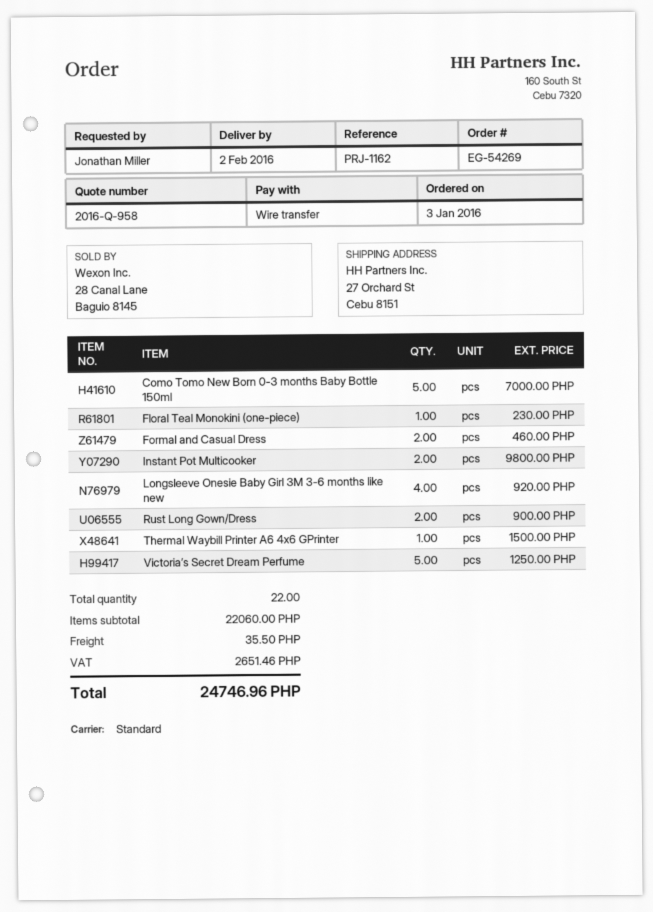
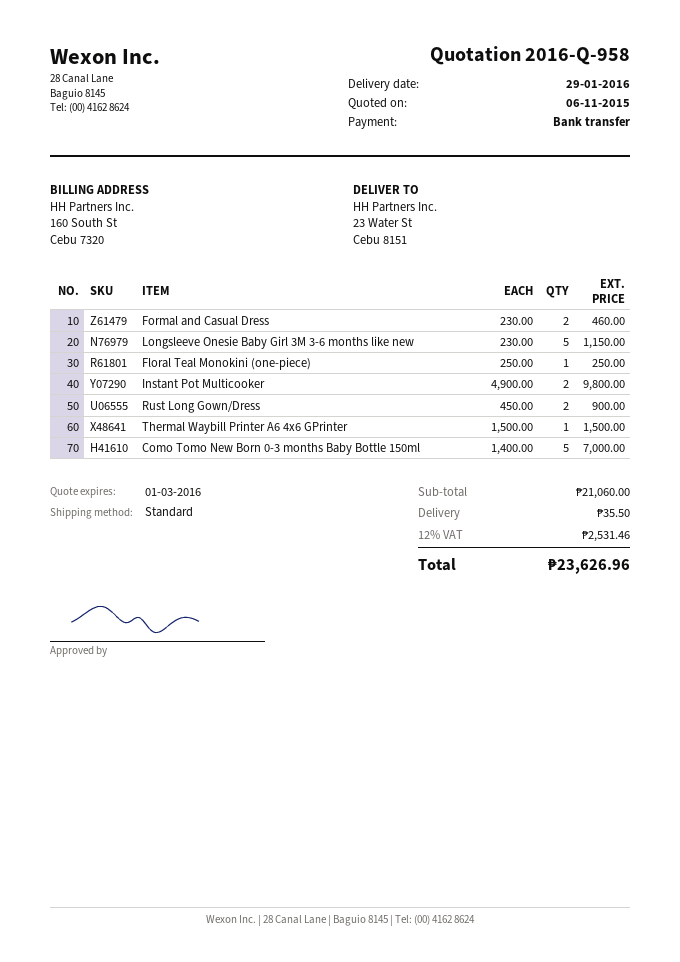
delivery date: 2016-02-02 -> 2016-01-29
ship to: 27 Orchard St, Cebu 8151 -> 23 Water St, Cebu 8151
Floral Teal Monokini (one-piece): 1 for 230.00 -> 1 for 250.00
Longsleeve Onesie Baby Girl 3M 3-6 months like new: 4 for 920.00 -> 5 for 1150.00
Victoria’s Secret Dream Perfume: 5 for 1250.00 -> none
subtotal: 22060.00 -> 21060.00
tax: 2651.46 -> 2531.46
total: 24746.96 -> 23626.96

